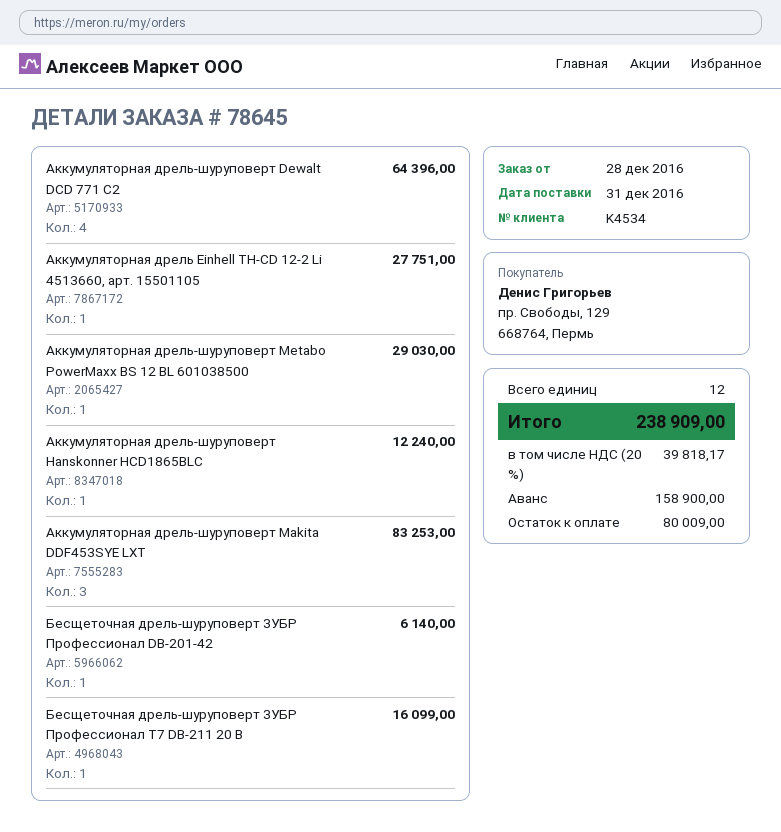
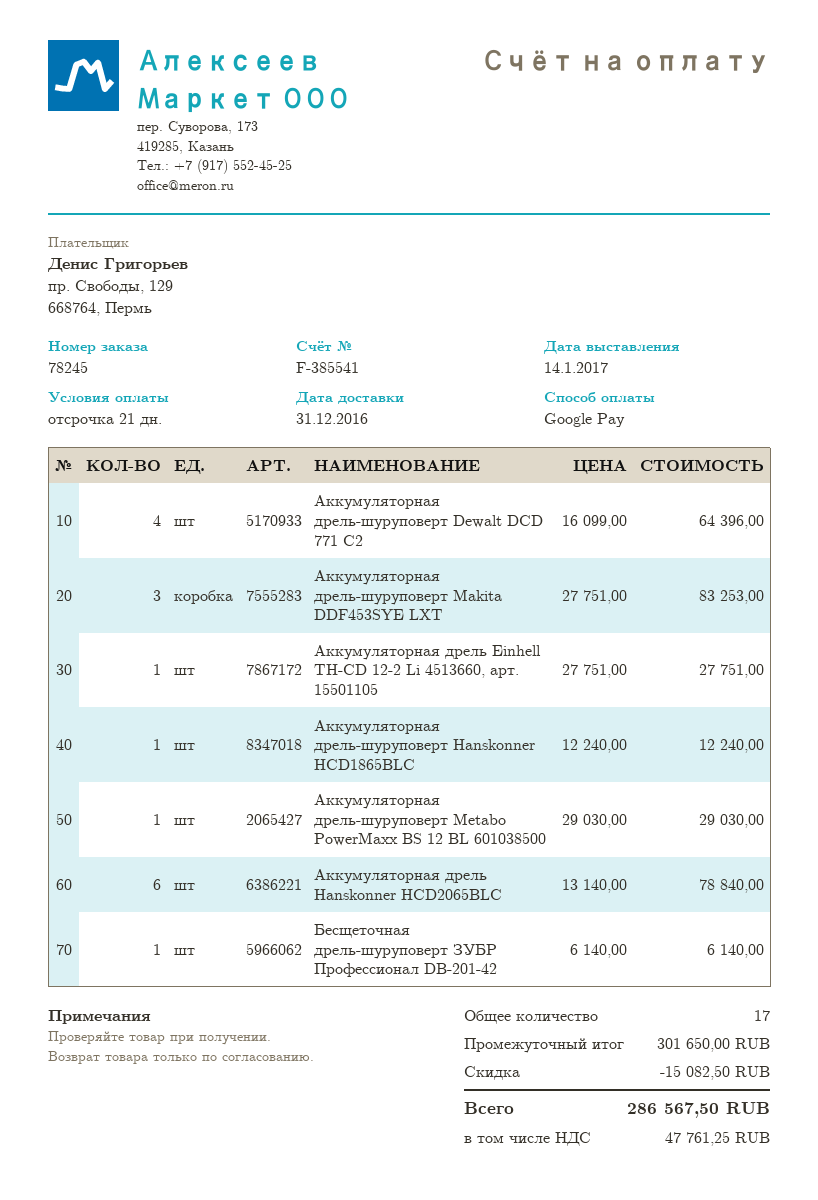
order number: 78645 -> 78245
Бесщеточная дрель-шуруповерт ЗУБР Профессионал Т7 DB-211 20 В: 1 for 16099.00 -> none
Аккумуляторная дрель Hanskonner HCD2065BLC: none -> 6 for 78840.00
total quantity: 12 -> 17
discount: none -> 15082.50
tax: 39818.17 -> 47761.25
total: 238909.00 -> 286567.50

